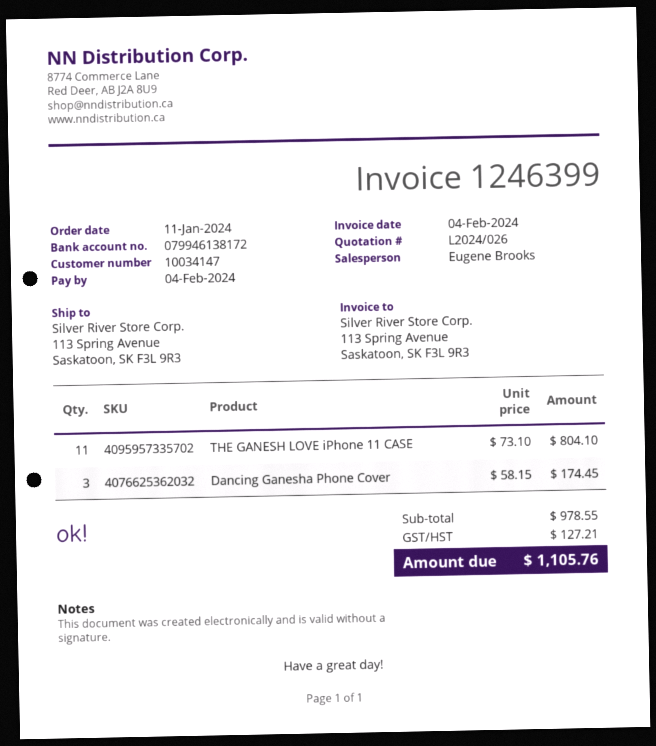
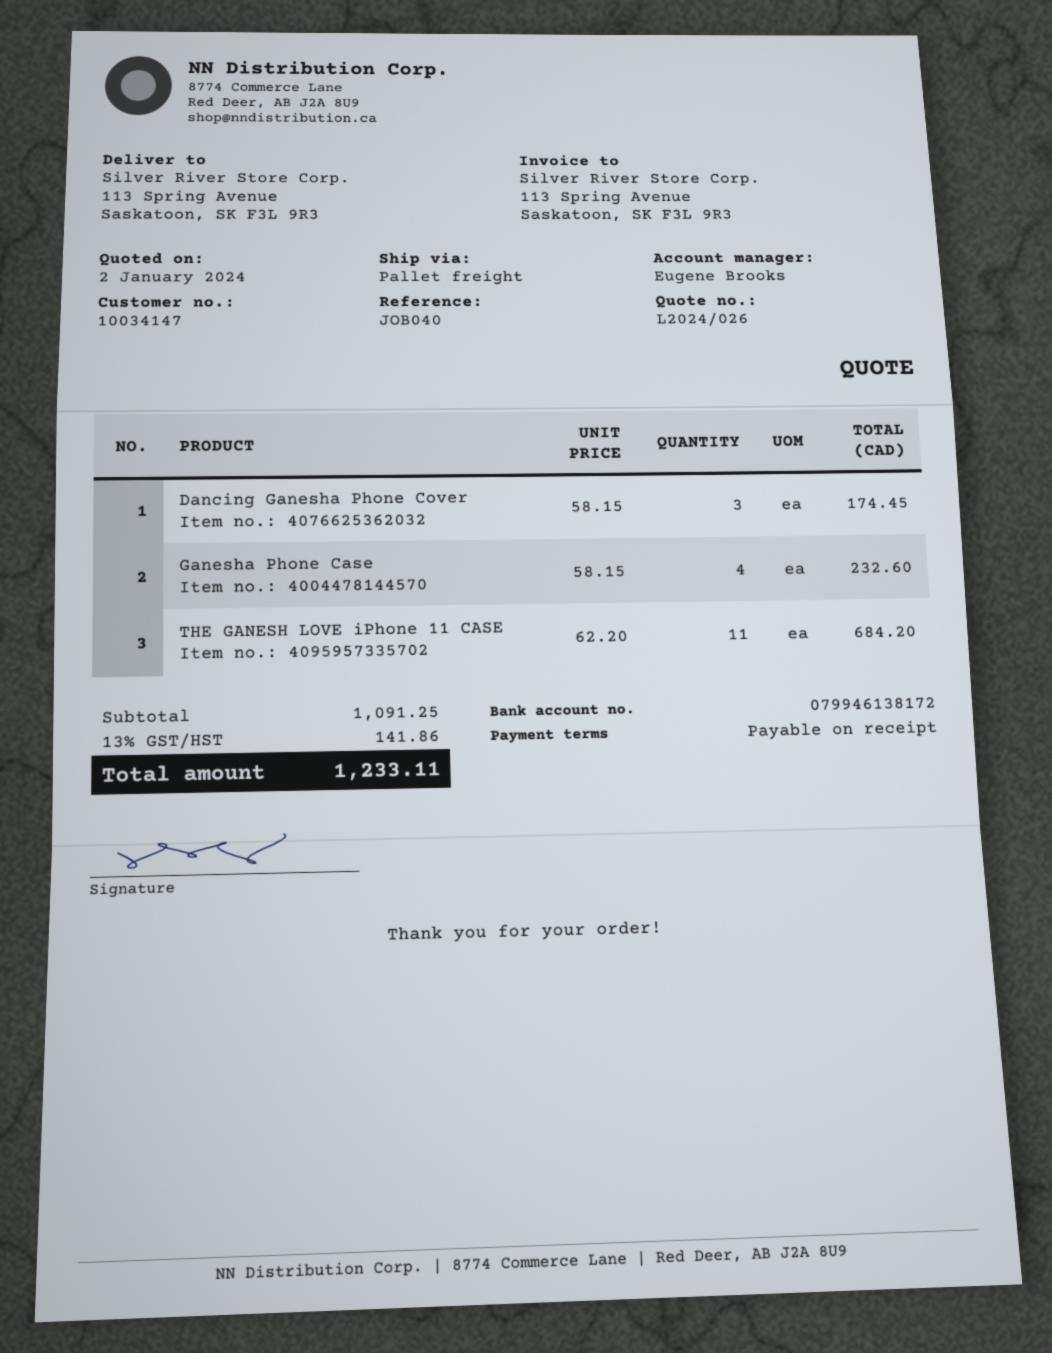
THE GANESH LOVE iPhone 11 CASE: 11 x 73.10 = 804.10 -> 11 x 62.20 = 684.20
Ganesha Phone Case: none -> 4 x 58.15 = 232.60
subtotal: 978.55 -> 1091.25
tax: 127.21 -> 141.86
total: 1105.76 -> 1233.11

